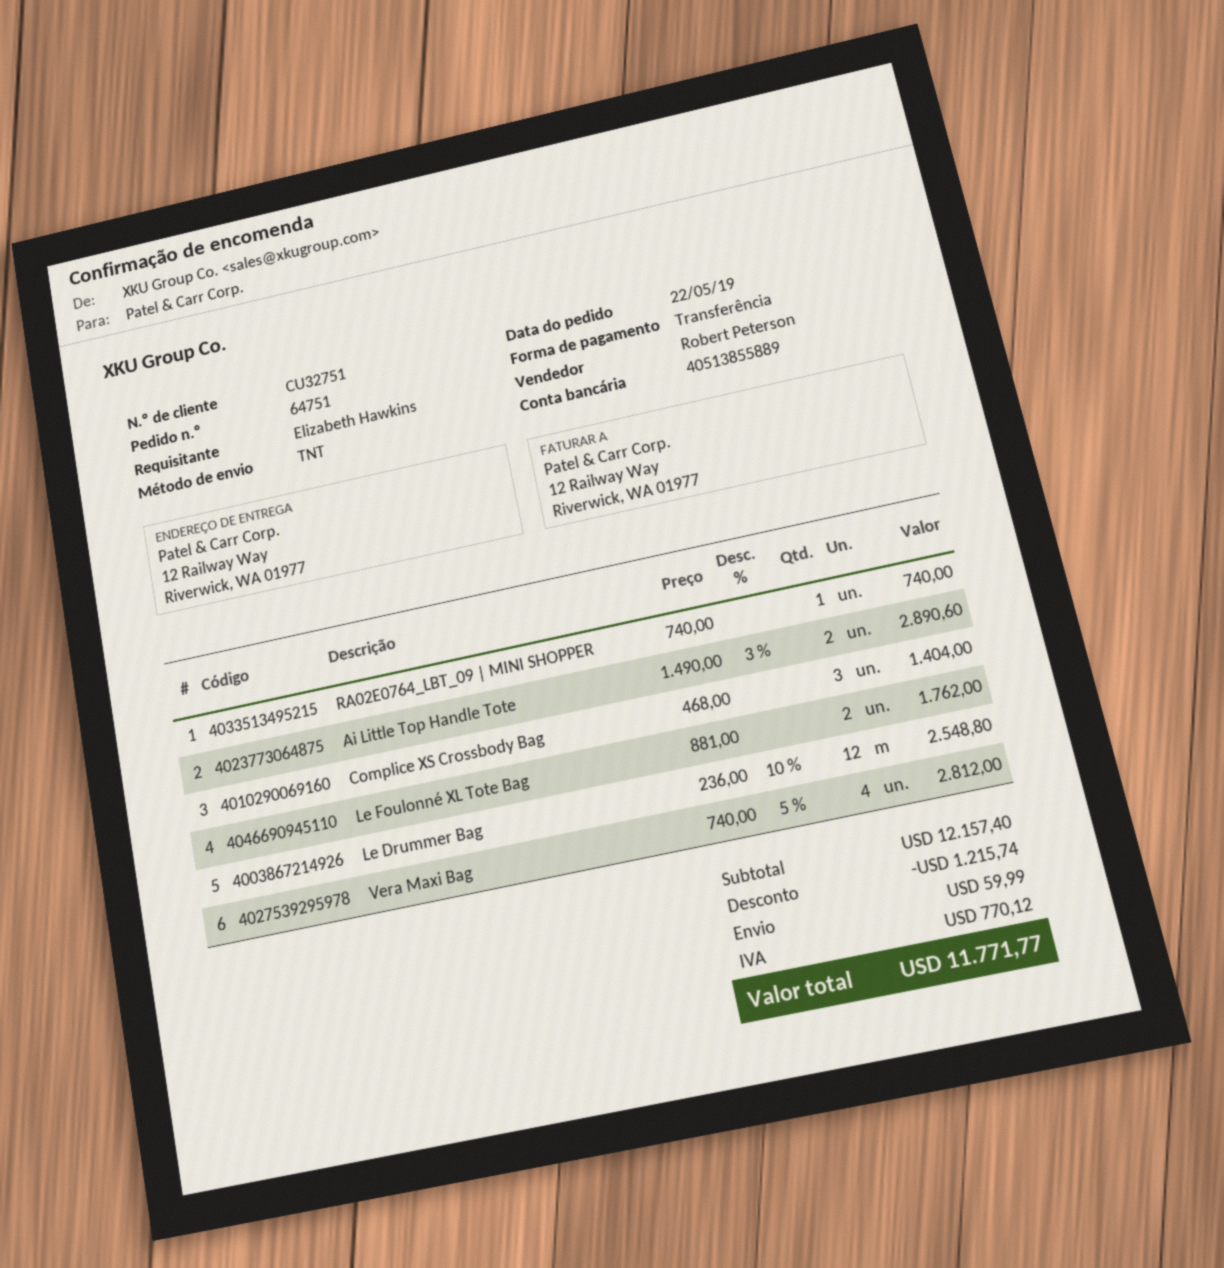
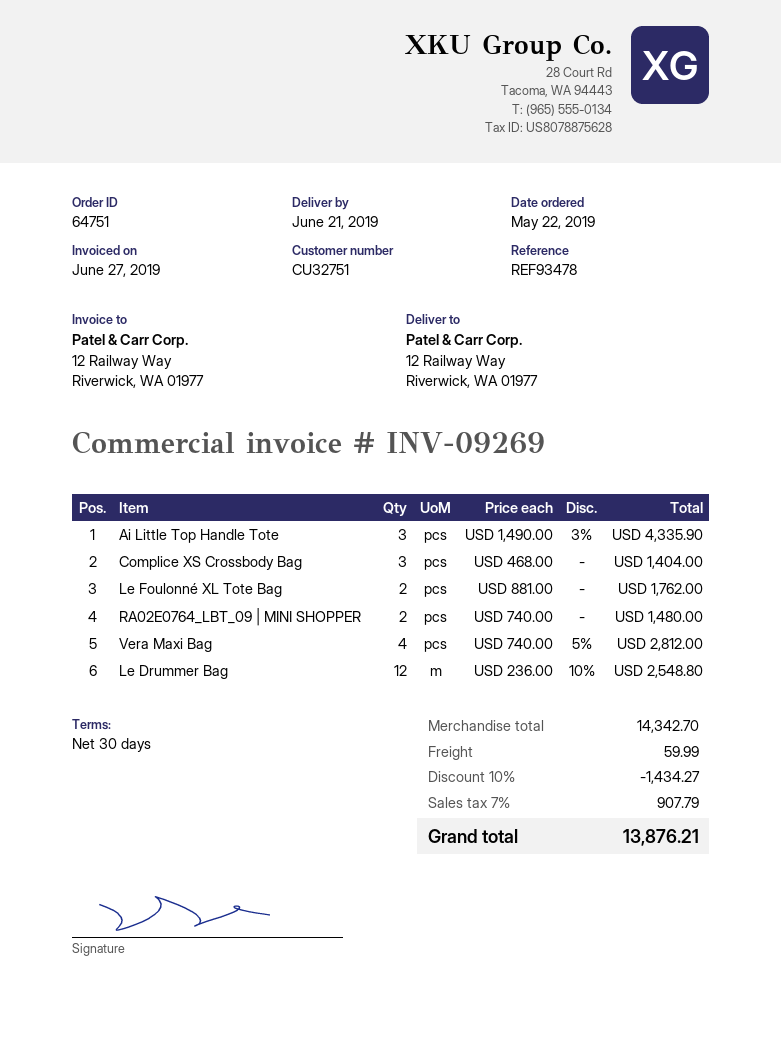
RA02E0764_LBT_09 | MINI SHOPPER: 1 x 740.00 = 740.00 -> 2 x 740.00 = 1480.00
Ai Little Top Handle Tote: 2 x 1490.00 - 3% = 2890.60 -> 3 x 1490.00 - 3% = 4335.90
subtotal: 12157.40 -> 14342.70
discount: 1215.74 -> 1434.27
tax: 770.12 -> 907.79
total: 11771.77 -> 13876.21

